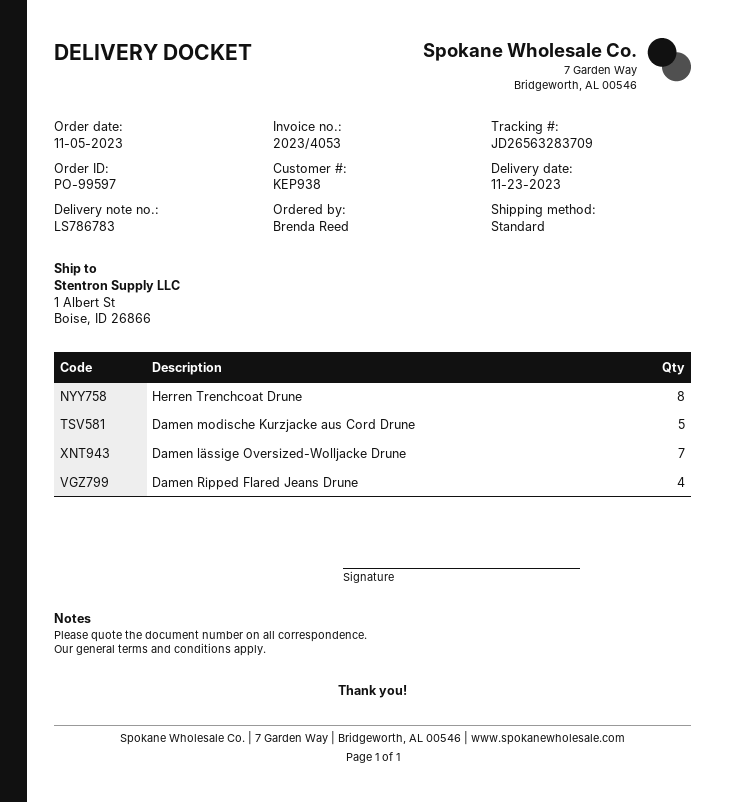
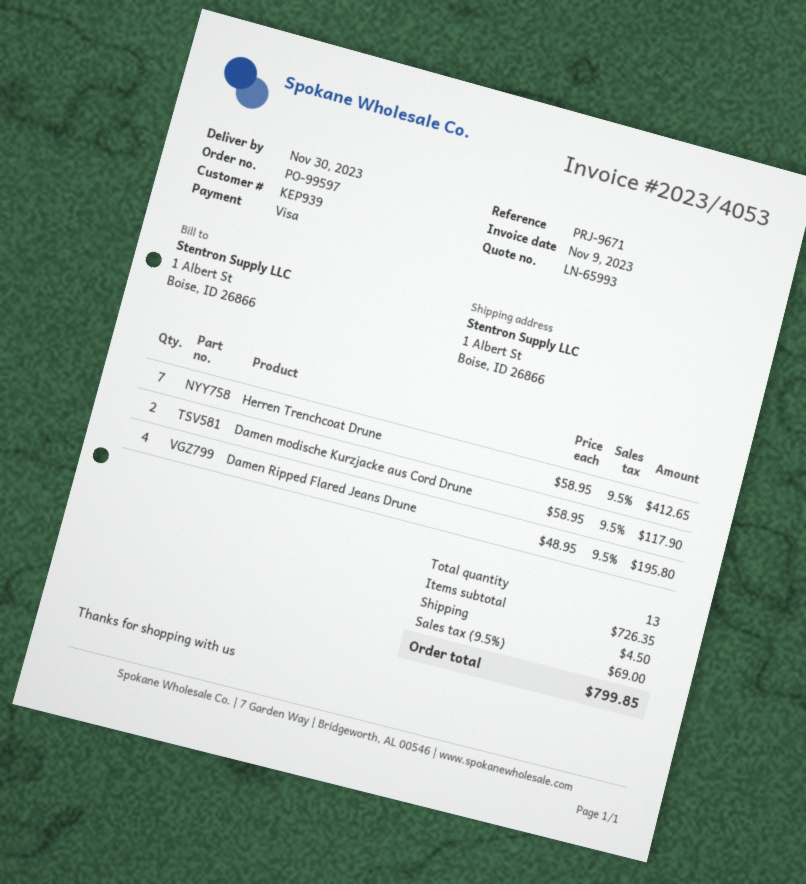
delivery date: 2023-11-23 -> 2023-11-30
customer number: KEP938 -> KEP939
Herren Trenchcoat Drune: 8 -> 7
Damen modische Kurzjacke aus Cord Drune: 5 -> 2
Damen lässige Oversized-Wolljacke Drune: 7 -> none

